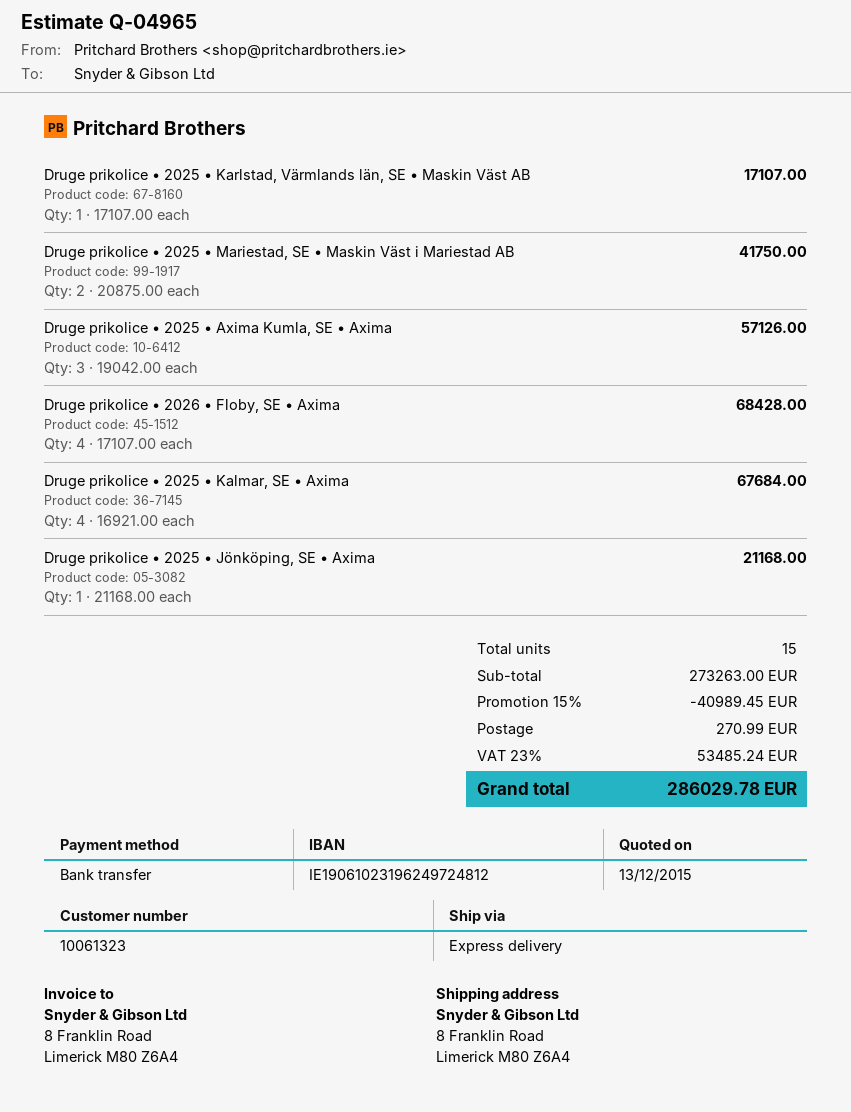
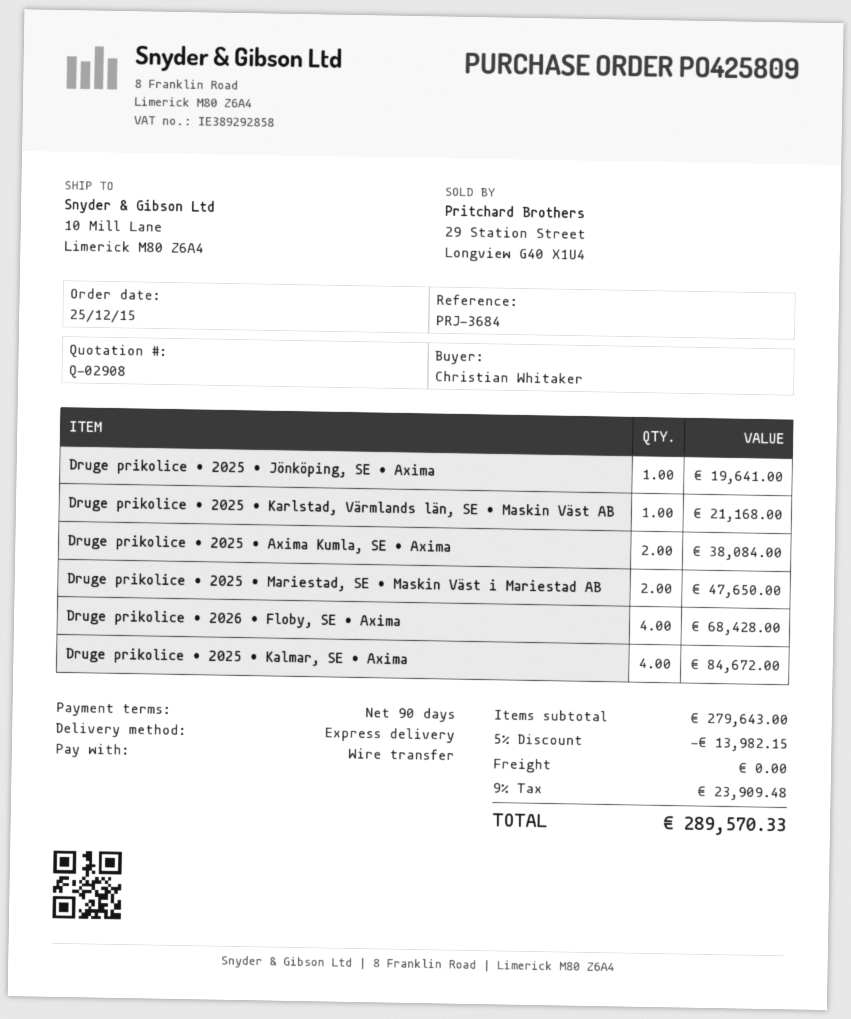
quote number: Q-04965 -> Q-02908
ship to: 8 Franklin Road, Limerick M80 Z6A4 -> 10 Mill Lane, Limerick M80 Z6A4
Druge prikolice • 2025 • Karlstad, Värmlands län, SE • Maskin Väst AB: 1 for 17107.00 -> 1 for 21168.00
Druge prikolice • 2025 • Mariestad, SE • Maskin Väst i Mariestad AB: 2 for 41750.00 -> 2 for 47650.00
Druge prikolice • 2025 • Axima Kumla, SE • Axima: 3 for 57126.00 -> 2 for 38084.00
Druge prikolice • 2025 • Kalmar, SE • Axima: 4 for 67684.00 -> 4 for 84672.00
Druge prikolice • 2025 • Jönköping, SE • Axima: 1 for 21168.00 -> 1 for 19641.00
subtotal: 273263.00 -> 279643.00
discount: 15% = 40989.45 -> 5% = 13982.15
shipping: 270.99 -> 0.00
tax: 23% = 53485.24 -> 9% = 23909.48
total: 286029.78 -> 289570.33

